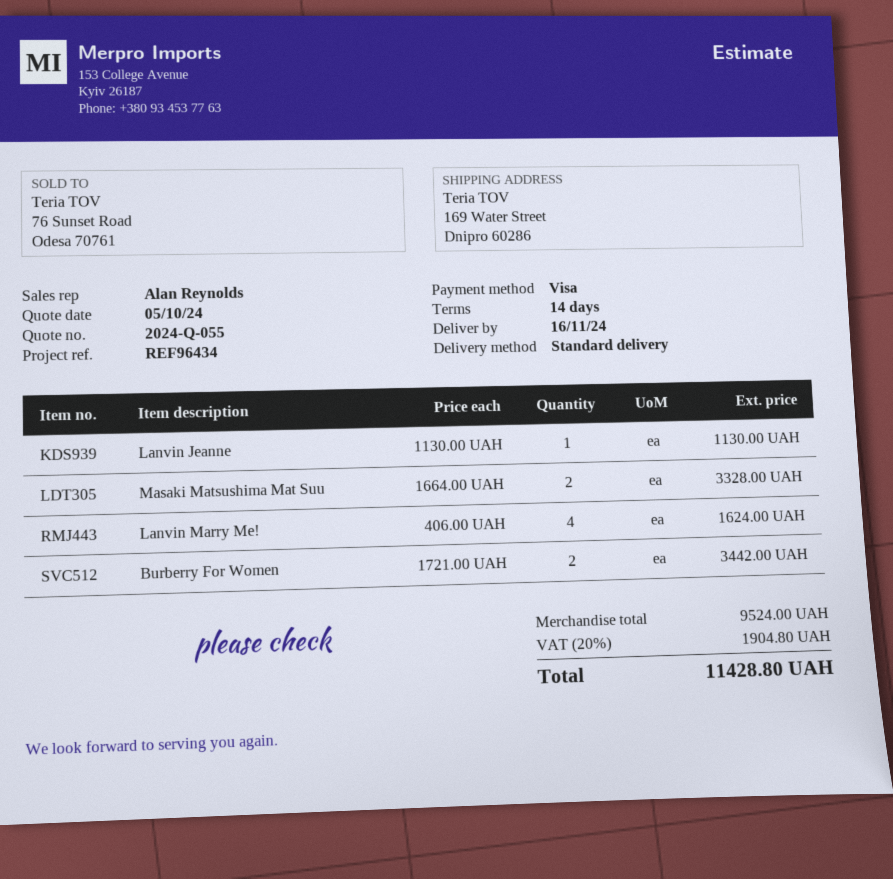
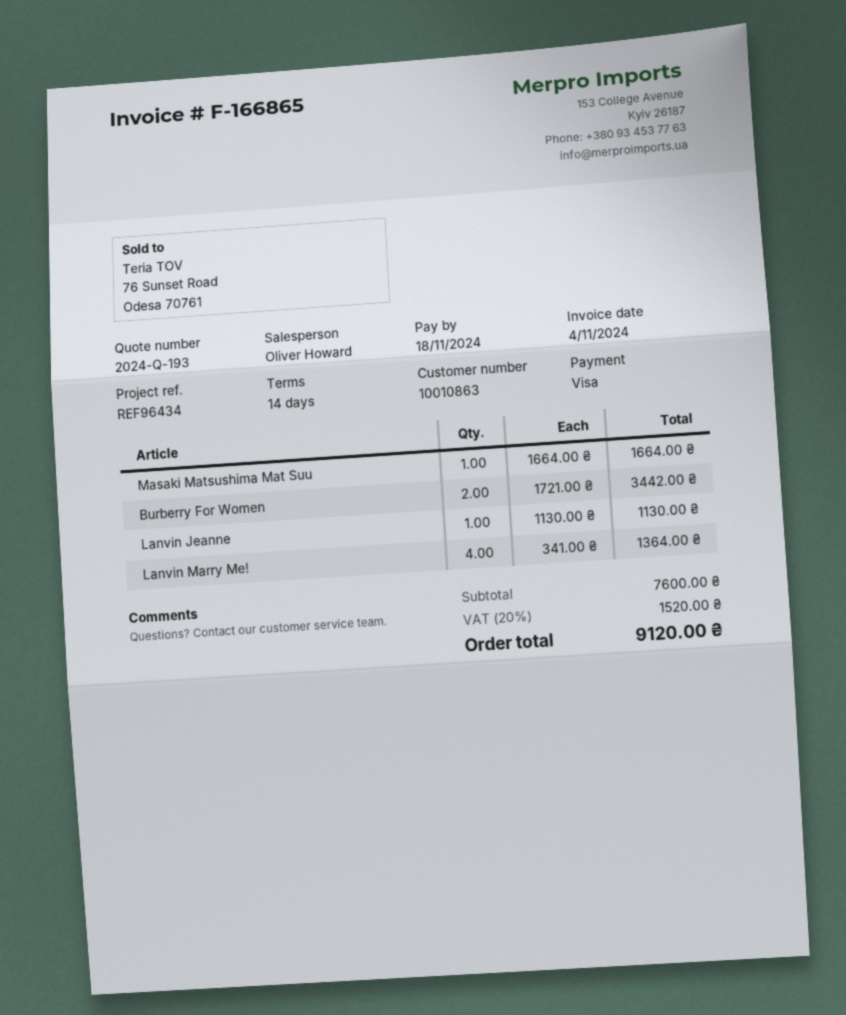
quote number: 2024-Q-055 -> 2024-Q-193
sales rep: Alan Reynolds -> Oliver Howard
Masaki Matsushima Mat Suu: 2 x 1664.00 = 3328.00 -> 1 x 1664.00 = 1664.00
Lanvin Marry Me!: 4 x 406.00 = 1624.00 -> 4 x 341.00 = 1364.00
subtotal: 9524.00 -> 7600.00
tax: 20% = 1904.80 -> 20% = 1520.00
total: 11428.80 -> 9120.00

